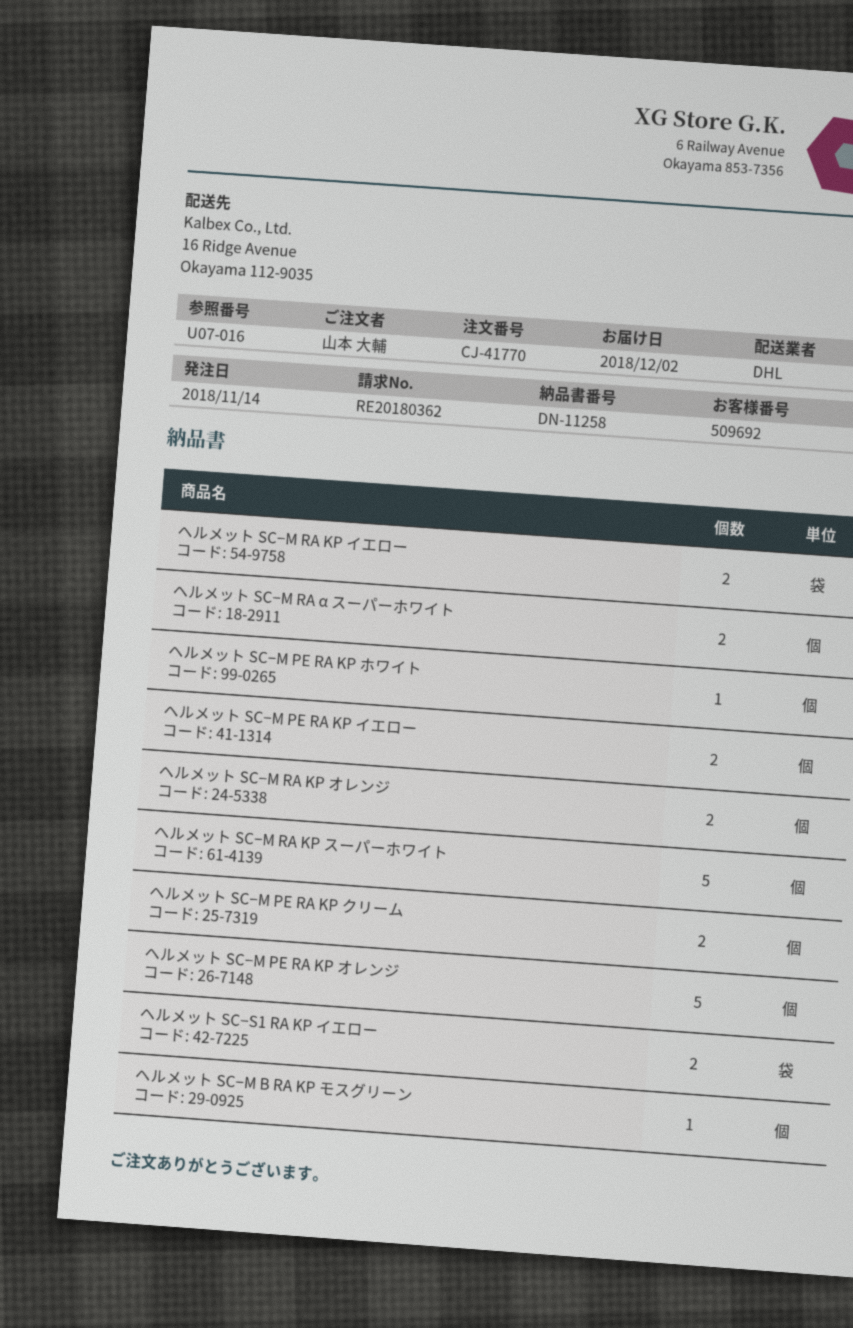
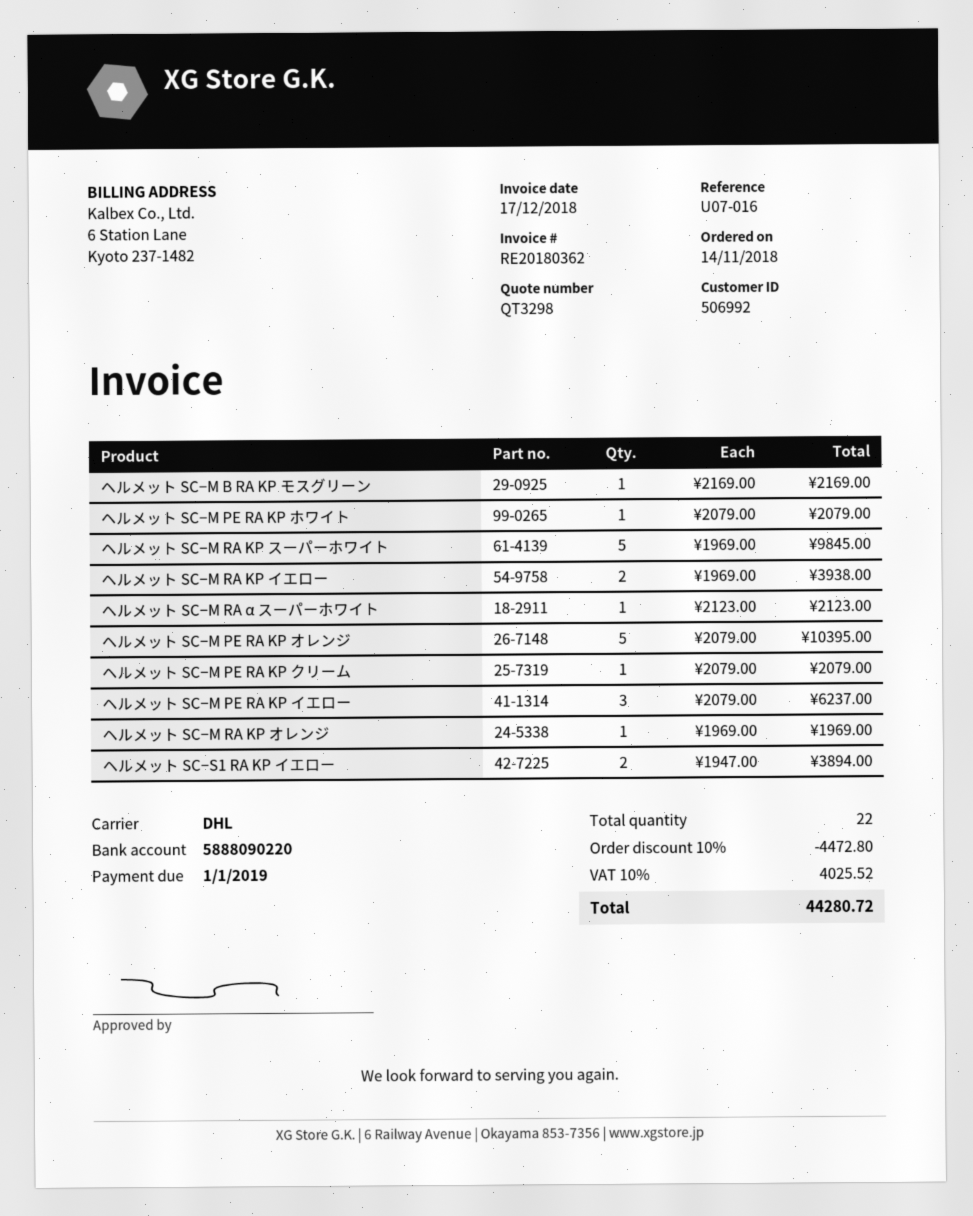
customer number: 509692 -> 506992
ヘルメット SC−M RA α スーパーホワイト: 2 -> 1
ヘルメット SC−M PE RA KP イエロー: 2 -> 3
ヘルメット SC−M RA KP オレンジ: 2 -> 1
ヘルメット SC−M PE RA KP クリーム: 2 -> 1

